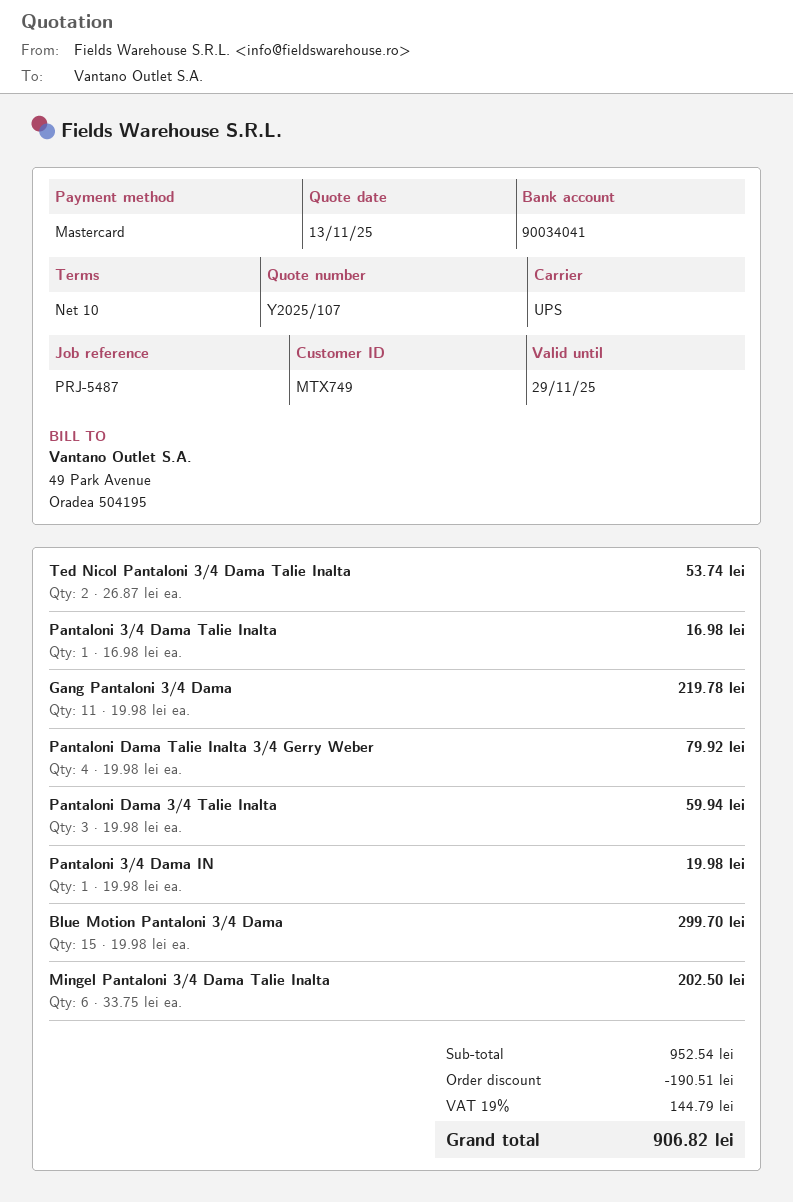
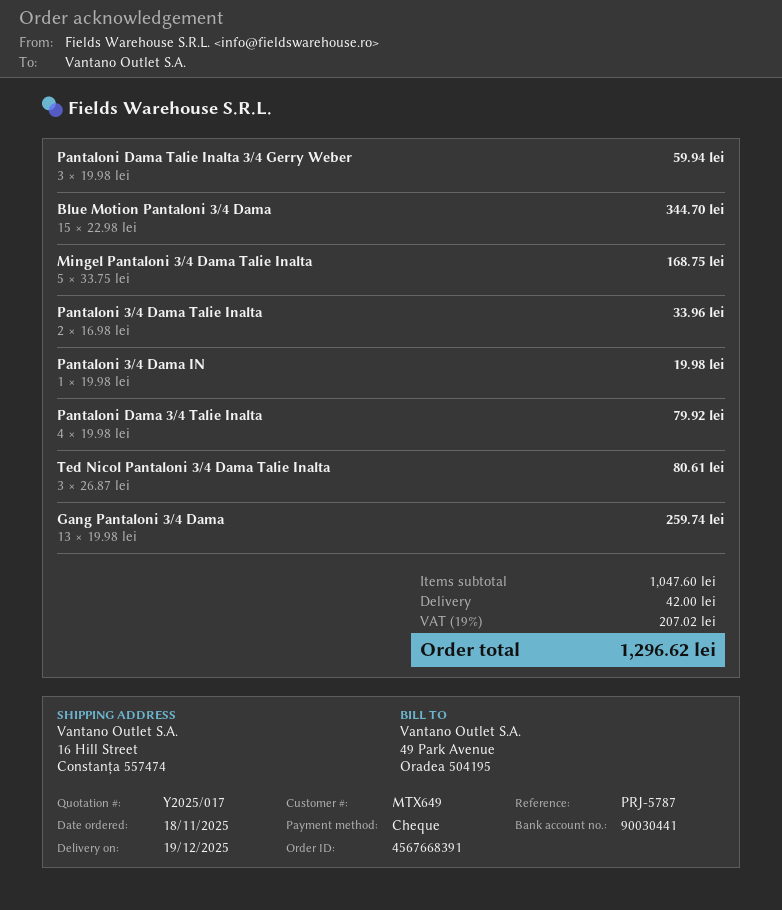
quote number: Y2025/107 -> Y2025/017
customer number: MTX749 -> MTX649
reference: PRJ-5487 -> PRJ-5787
payment method: Mastercard -> cheque
bank account: 90034041 -> 90030441
Ted Nicol Pantaloni 3/4 Dama Talie Inalta: 2 x 26.87 = 53.74 -> 3 x 26.87 = 80.61
Pantaloni 3/4 Dama Talie Inalta: 1 x 16.98 = 16.98 -> 2 x 16.98 = 33.96
Gang Pantaloni 3/4 Dama: 11 x 19.98 = 219.78 -> 13 x 19.98 = 259.74
Pantaloni Dama Talie Inalta 3/4 Gerry Weber: 4 x 19.98 = 79.92 -> 3 x 19.98 = 59.94
Pantaloni Dama 3/4 Talie Inalta: 3 x 19.98 = 59.94 -> 4 x 19.98 = 79.92
Blue Motion Pantaloni 3/4 Dama: 15 x 19.98 = 299.70 -> 15 x 22.98 = 344.70
Mingel Pantaloni 3/4 Dama Talie Inalta: 6 x 33.75 = 202.50 -> 5 x 33.75 = 168.75
subtotal: 952.54 -> 1047.60
discount: 190.51 -> none
shipping: none -> 42.00
tax: 19% = 144.79 -> 19% = 207.02
total: 906.82 -> 1296.62

